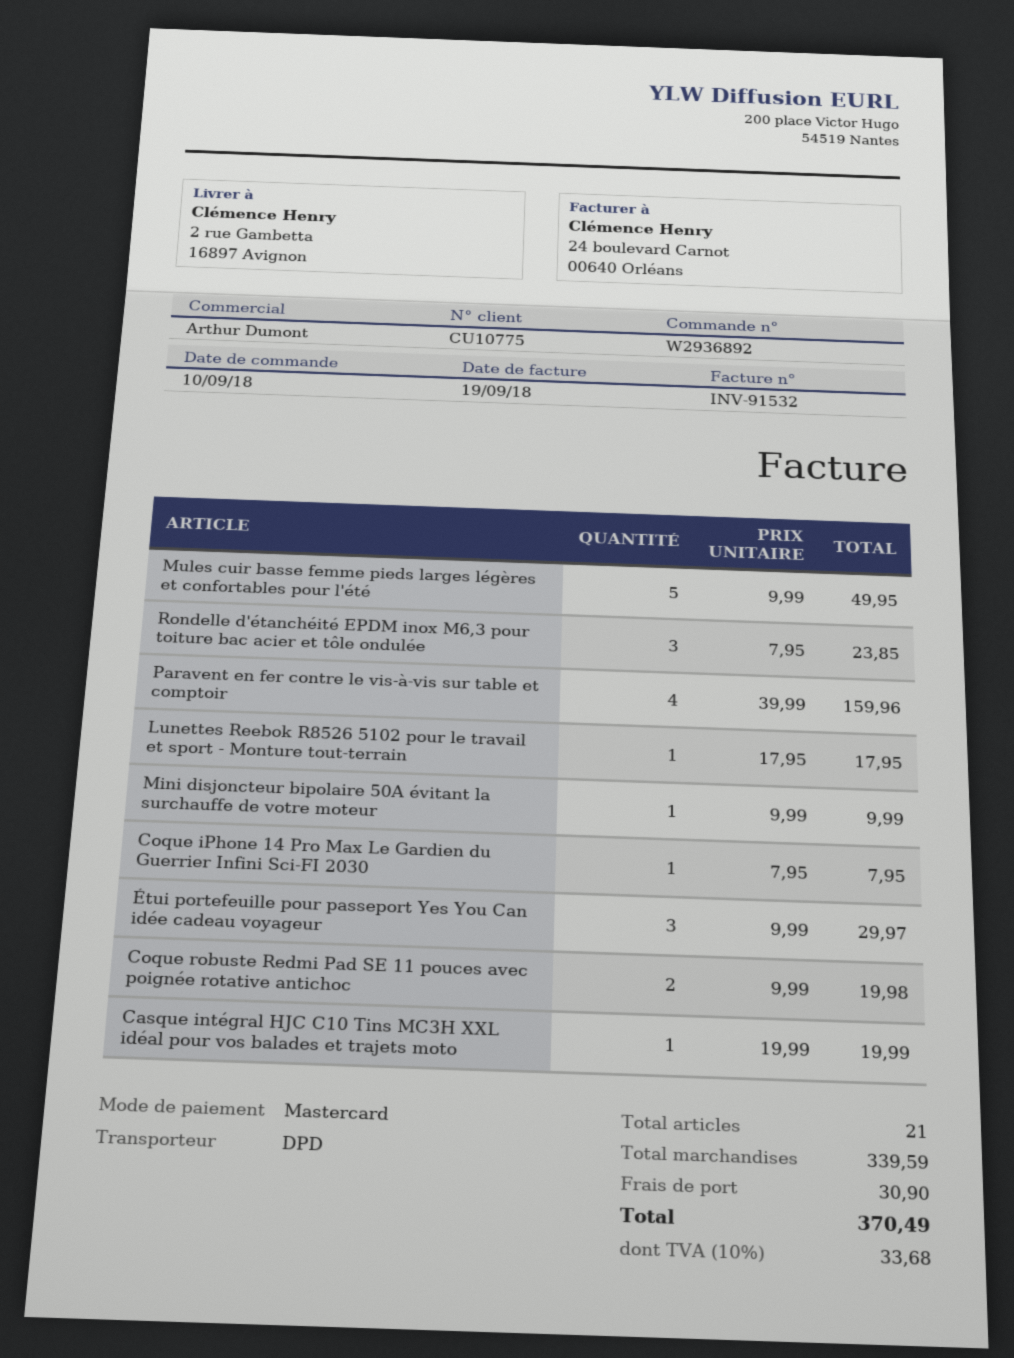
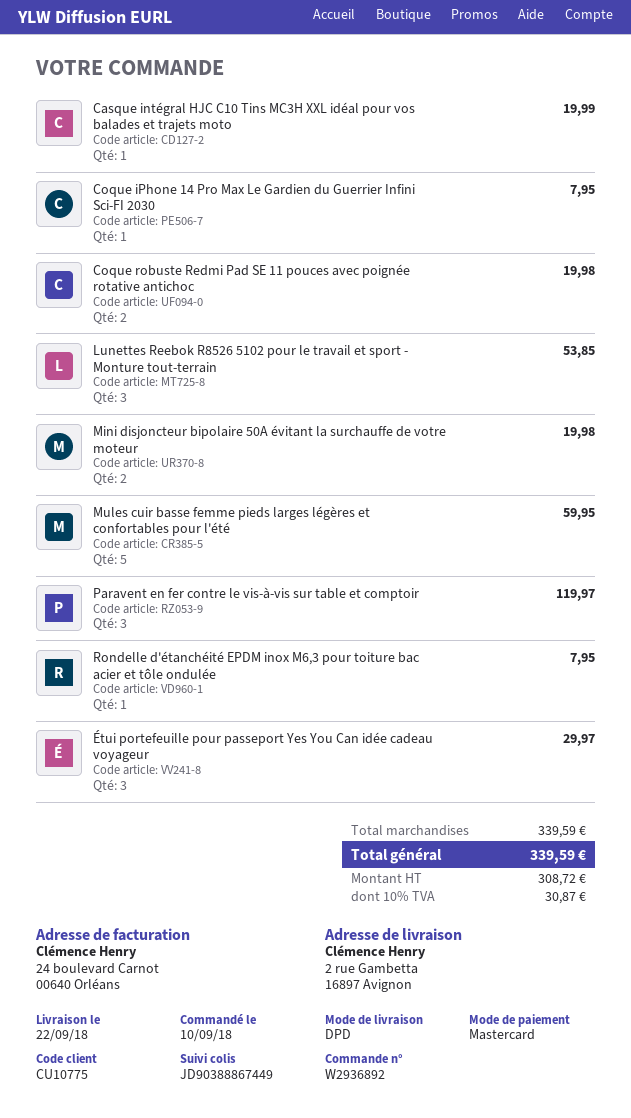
Mules cuir basse femme pieds larges légères et confortables pour l'été: 5 for 49.95 -> 5 for 59.95
Rondelle d'étanchéité EPDM inox M6,3 pour toiture bac acier et tôle ondulée: 3 for 23.85 -> 1 for 7.95
Paravent en fer contre le vis-à-vis sur table et comptoir: 4 for 159.96 -> 3 for 119.97
Lunettes Reebok R8526 5102 pour le travail et sport - Monture tout-terrain: 1 for 17.95 -> 3 for 53.85
Mini disjoncteur bipolaire 50A évitant la surchauffe de votre moteur: 1 for 9.99 -> 2 for 19.98
shipping: 30.90 -> none
tax: 10% = 33.68 -> 10% = 30.87
total: 370.49 -> 339.59

